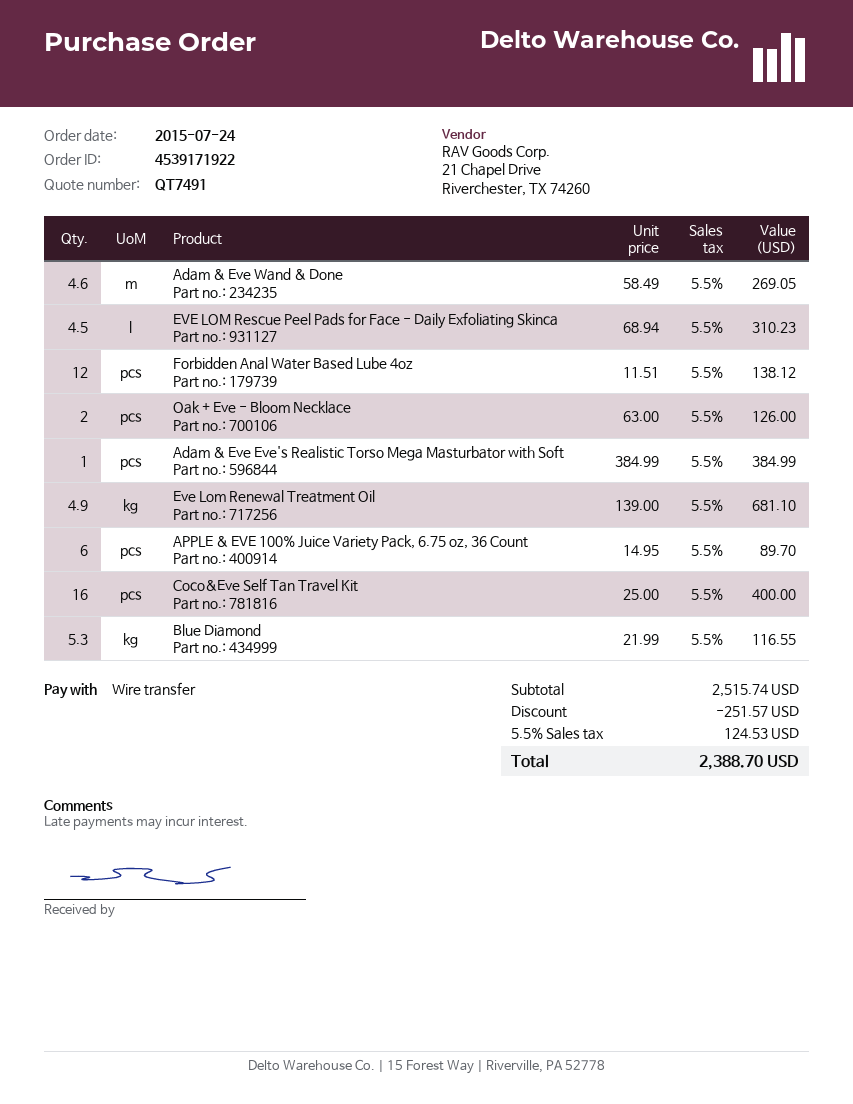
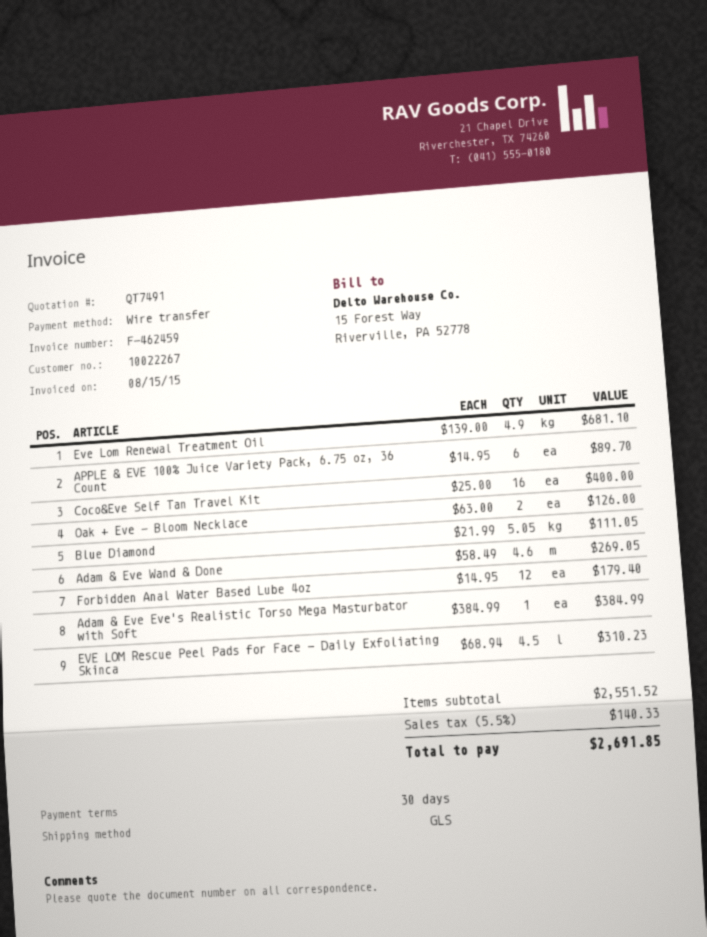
Forbidden Anal Water Based Lube 4oz: 12 x 11.51 = 138.12 -> 12 x 14.95 = 179.40
Blue Diamond: 5.3 x 21.99 = 116.55 -> 5.05 x 21.99 = 111.05
subtotal: 2515.74 -> 2551.52
discount: 251.57 -> none
tax: 5.5% = 124.53 -> 5.5% = 140.33
total: 2388.70 -> 2691.85

